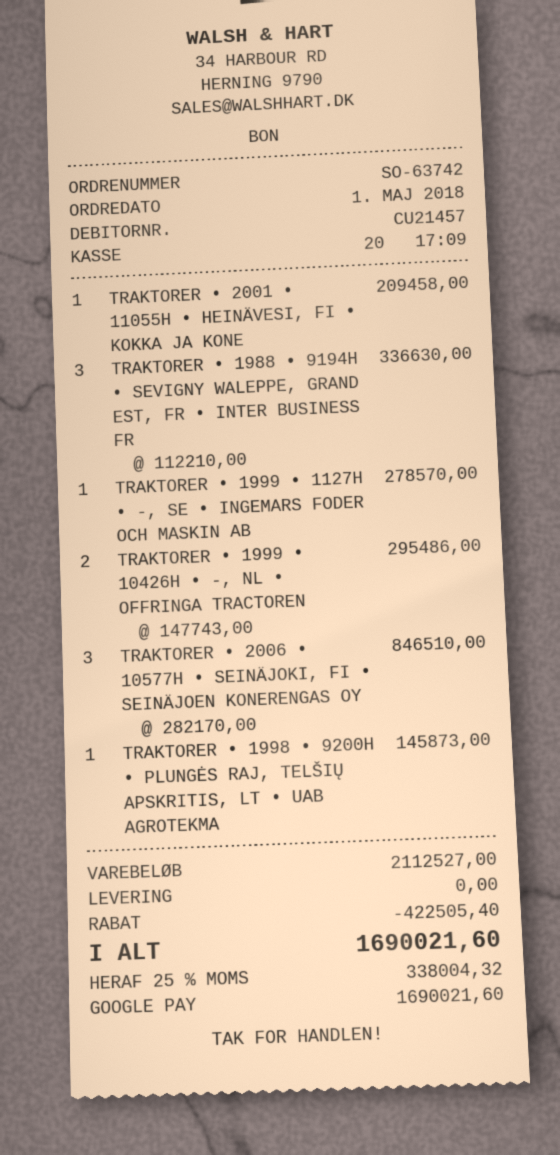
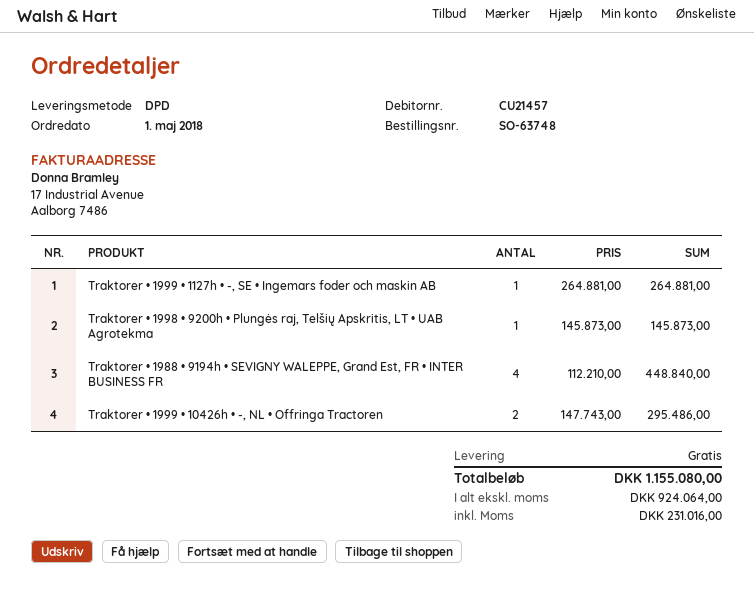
order number: SO-63742 -> SO-63748
TRAKTORER • 2001 • 11055H • HEINÄVESI, FI • KOKKA JA KONE: 1 x 209458.00 = 209458.00 -> none
TRAKTORER • 1988 • 9194H • SEVIGNY WALEPPE, GRAND EST, FR • INTER BUSINESS FR: 3 x 112210.00 = 336630.00 -> 4 x 112210.00 = 448840.00
TRAKTORER • 1999 • 1127H • -, SE • INGEMARS FODER OCH MASKIN AB: 1 x 278570.00 = 278570.00 -> 1 x 264881.00 = 264881.00
TRAKTORER • 2006 • 10577H • SEINÄJOKI, FI • SEINÄJOEN KONERENGAS OY: 3 x 282170.00 = 846510.00 -> none
discount: 422505.40 -> none
tax: 338004.32 -> 231016.00
total: 1690021.60 -> 1155080.00

